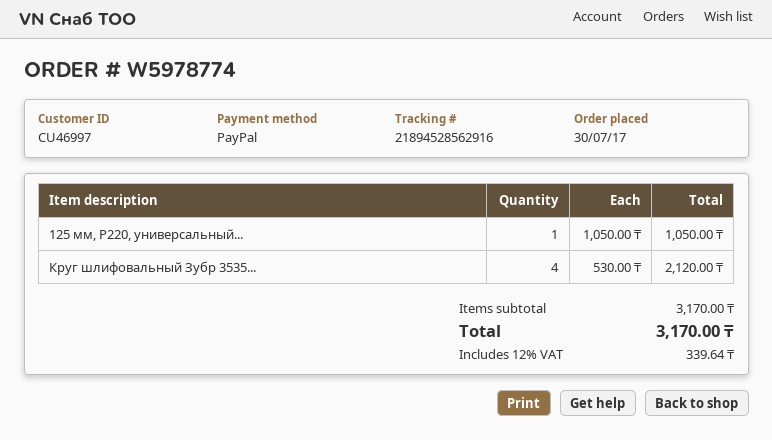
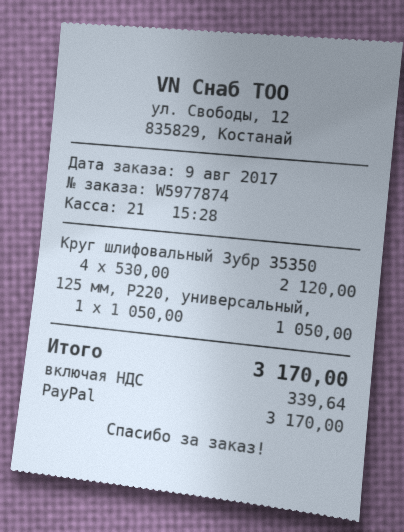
order number: W5978774 -> W5977874
order date: 2017-07-30 -> 2017-08-09

